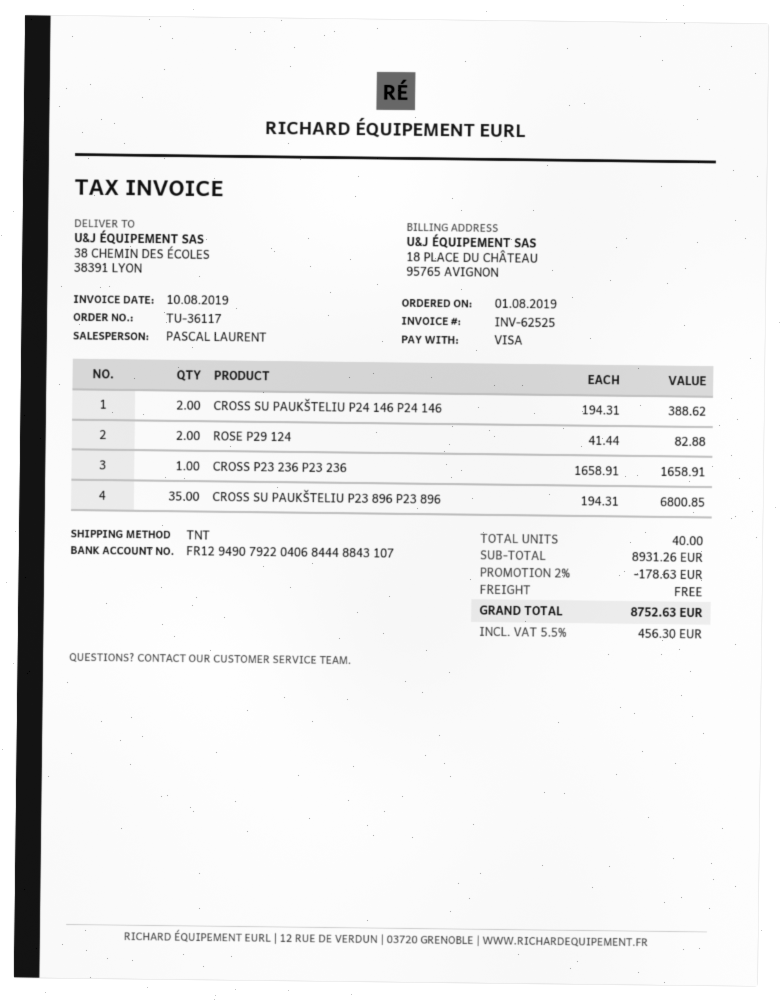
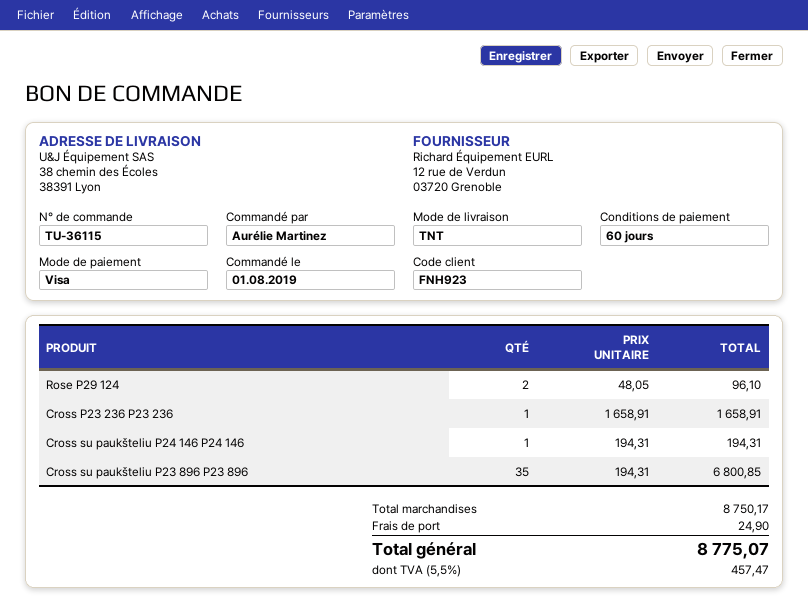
order number: TU-36117 -> TU-36115
CROSS SU PAUKŠTELIU P24 146 P24 146: 2 x 194.31 = 388.62 -> 1 x 194.31 = 194.31
ROSE P29 124: 2 x 41.44 = 82.88 -> 2 x 48.05 = 96.10
subtotal: 8931.26 -> 8750.17
discount: 2% = 178.63 -> none
shipping: 0.00 -> 24.90
tax: 5.5% = 456.30 -> 5.5% = 457.47
total: 8752.63 -> 8775.07

